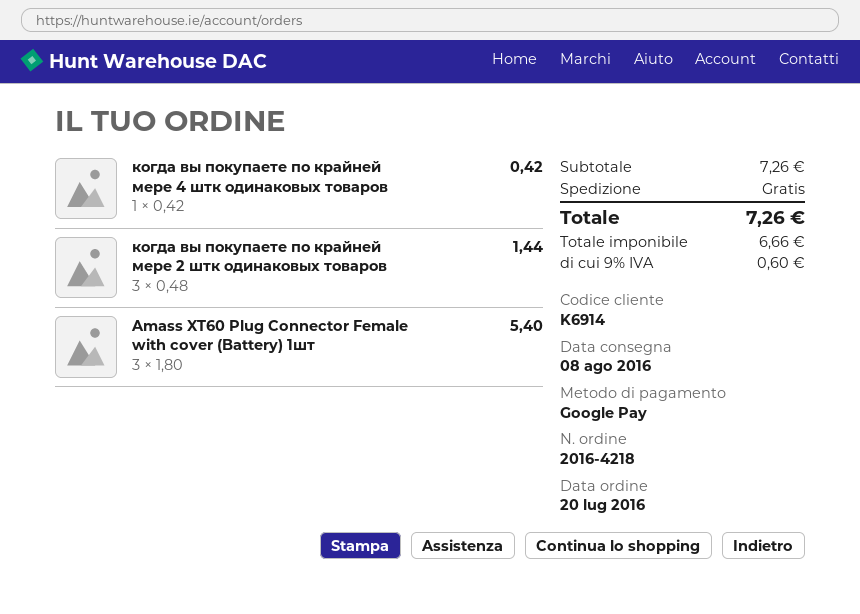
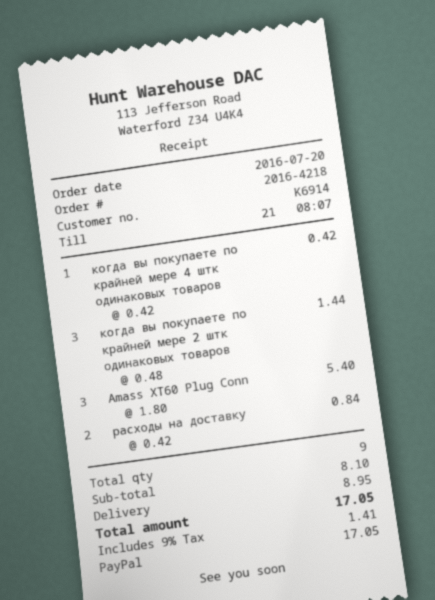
payment method: Google Pay -> PayPal
расходы на доставку: none -> 2 x 0.42 = 0.84
subtotal: 7.26 -> 8.10
shipping: 0.00 -> 8.95
tax: 9% = 0.60 -> 9% = 1.41
total: 7.26 -> 17.05

